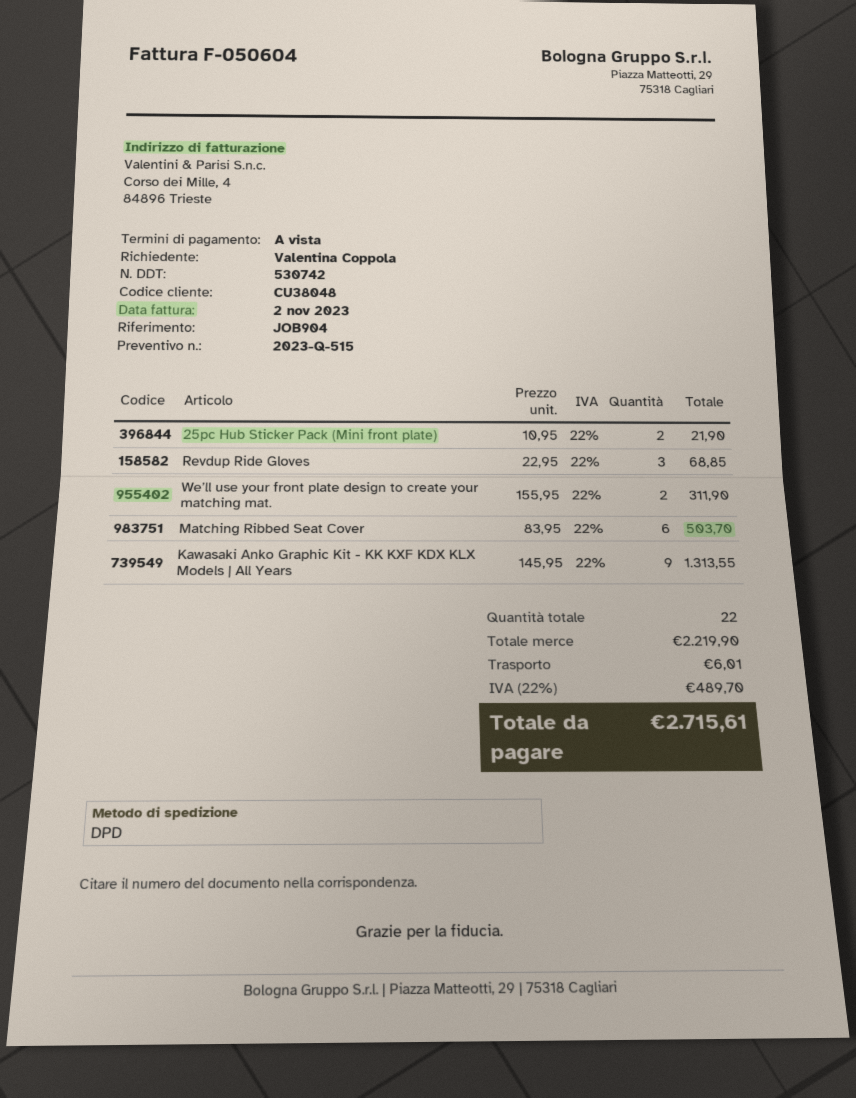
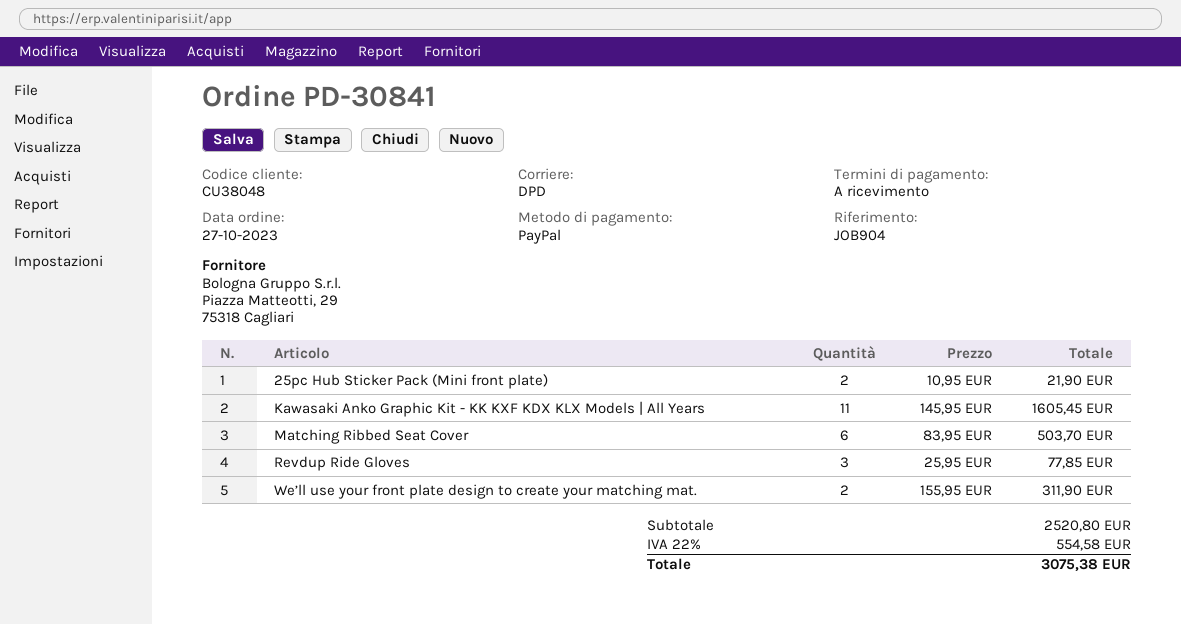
Revdup Ride Gloves: 3 x 22.95 = 68.85 -> 3 x 25.95 = 77.85
Kawasaki Anko Graphic Kit - KK KXF KDX KLX Models | All Years: 9 x 145.95 = 1313.55 -> 11 x 145.95 = 1605.45
subtotal: 2219.90 -> 2520.80
shipping: 6.01 -> none
tax: 22% = 489.70 -> 22% = 554.58
total: 2715.61 -> 3075.38

